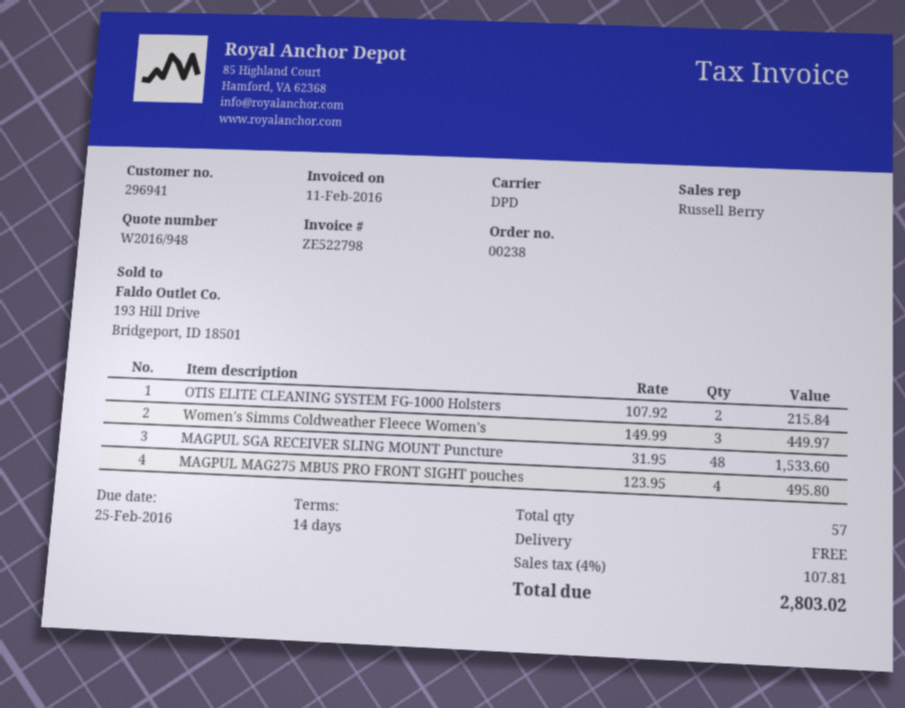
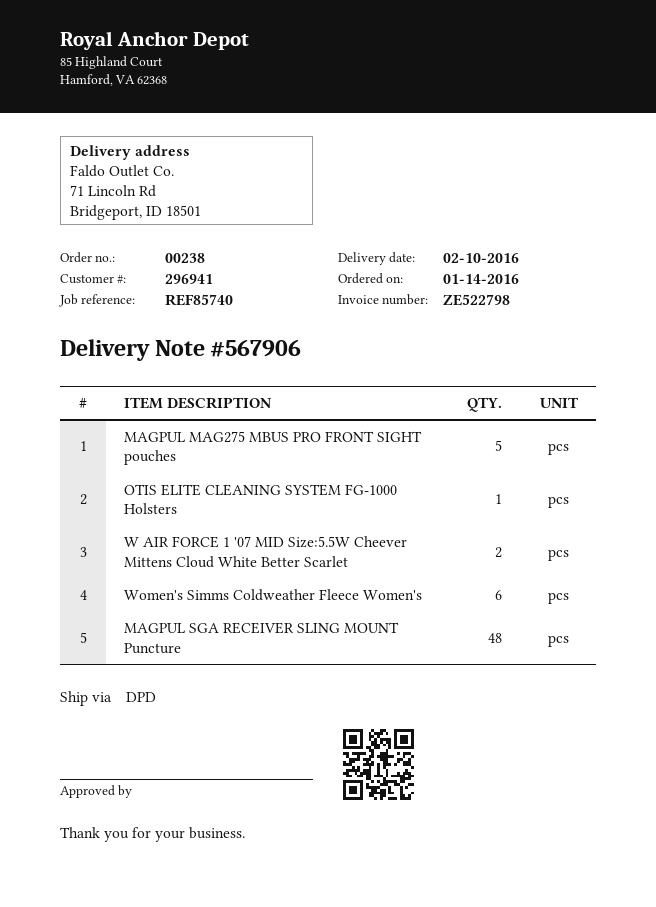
OTIS ELITE CLEANING SYSTEM FG-1000 Holsters: 2 -> 1
Women's Simms Coldweather Fleece Women's: 3 -> 6
MAGPUL MAG275 MBUS PRO FRONT SIGHT pouches: 4 -> 5
W AIR FORCE 1 '07 MID Size:5.5W Cheever Mittens Cloud White Better Scarlet: none -> 2

